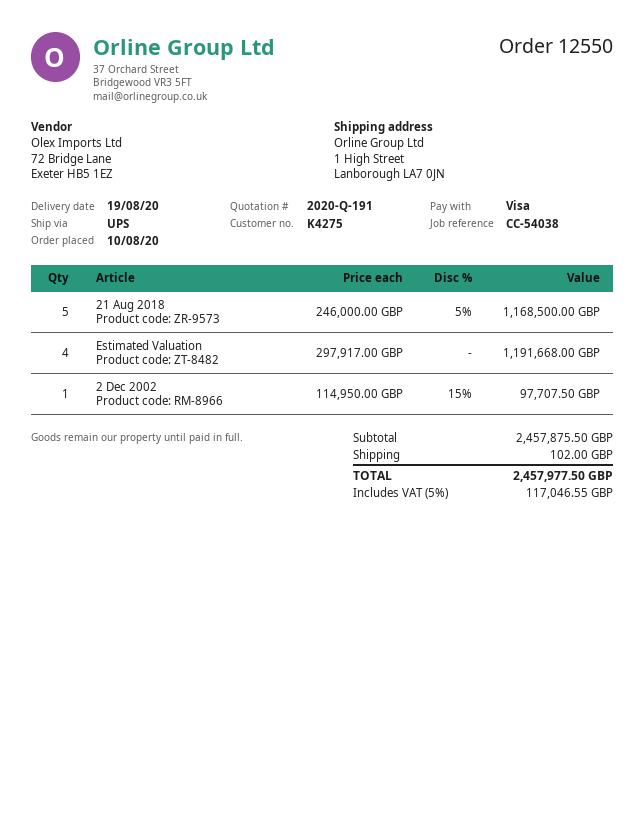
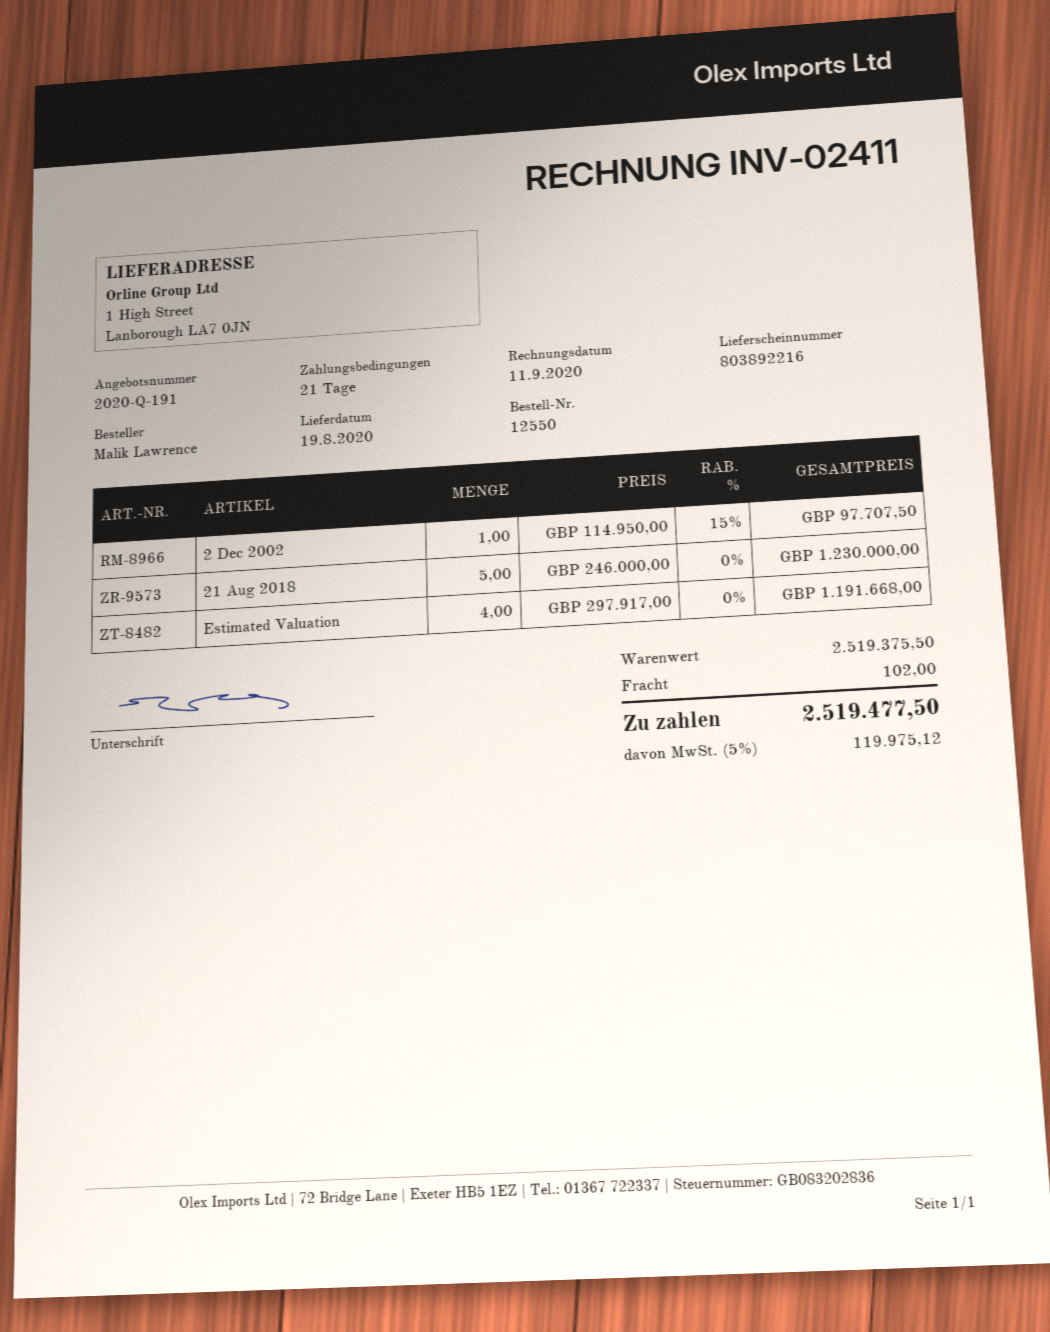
21 Aug 2018: 5 x 246000.00 - 5% = 1168500.00 -> 5 x 246000.00 = 1230000.00
subtotal: 2457875.50 -> 2519375.50
tax: 5% = 117046.55 -> 5% = 119975.12
total: 2457977.50 -> 2519477.50

